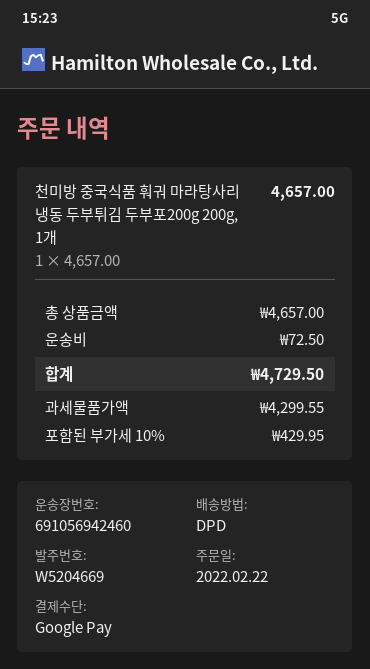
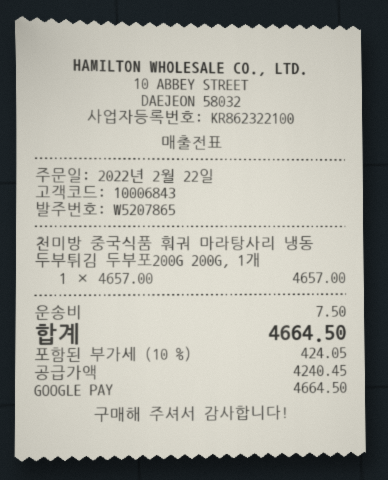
order number: W5204669 -> W5207865
shipping: 72.50 -> 7.50
net: 4299.55 -> 4240.45
tax: 10% = 429.95 -> 10% = 424.05
total: 4729.50 -> 4664.50

